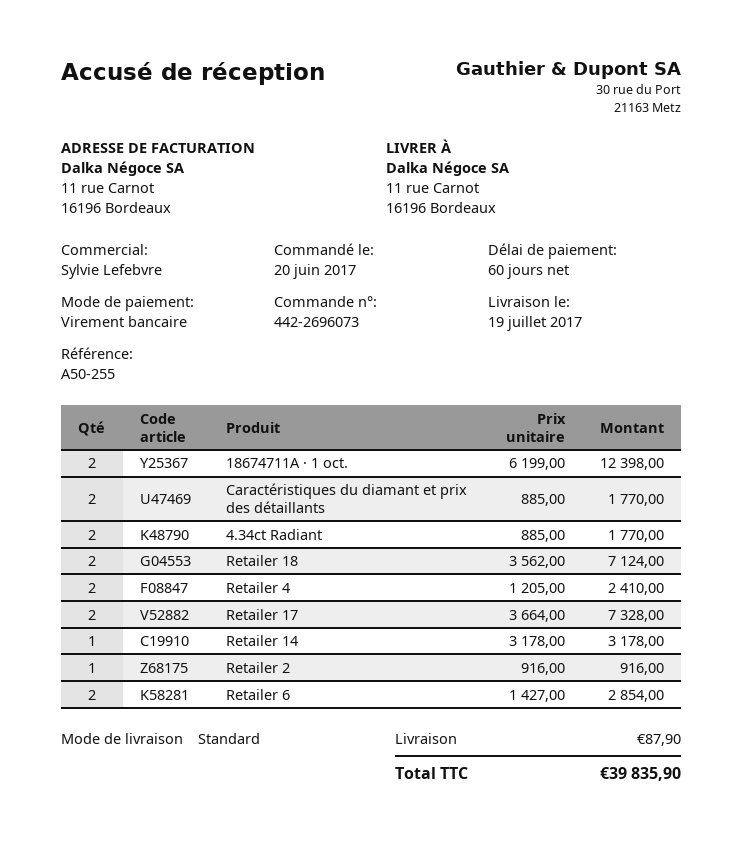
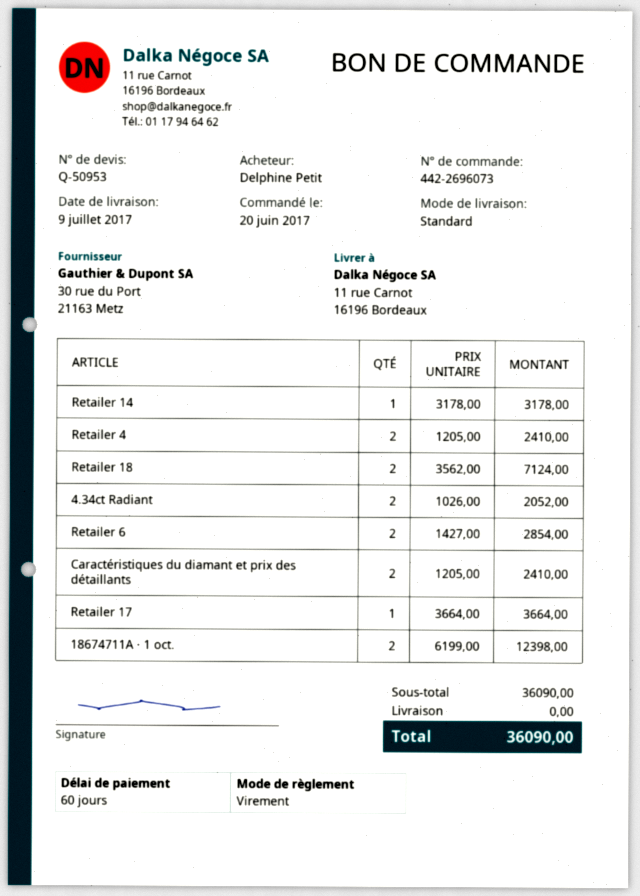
delivery date: 2017-07-19 -> 2017-07-09
Caractéristiques du diamant et prix des détaillants: 2 x 885.00 = 1770.00 -> 2 x 1205.00 = 2410.00
4.34ct Radiant: 2 x 885.00 = 1770.00 -> 2 x 1026.00 = 2052.00
Retailer 17: 2 x 3664.00 = 7328.00 -> 1 x 3664.00 = 3664.00
Retailer 2: 1 x 916.00 = 916.00 -> none
shipping: 87.90 -> 0.00
total: 39835.90 -> 36090.00

